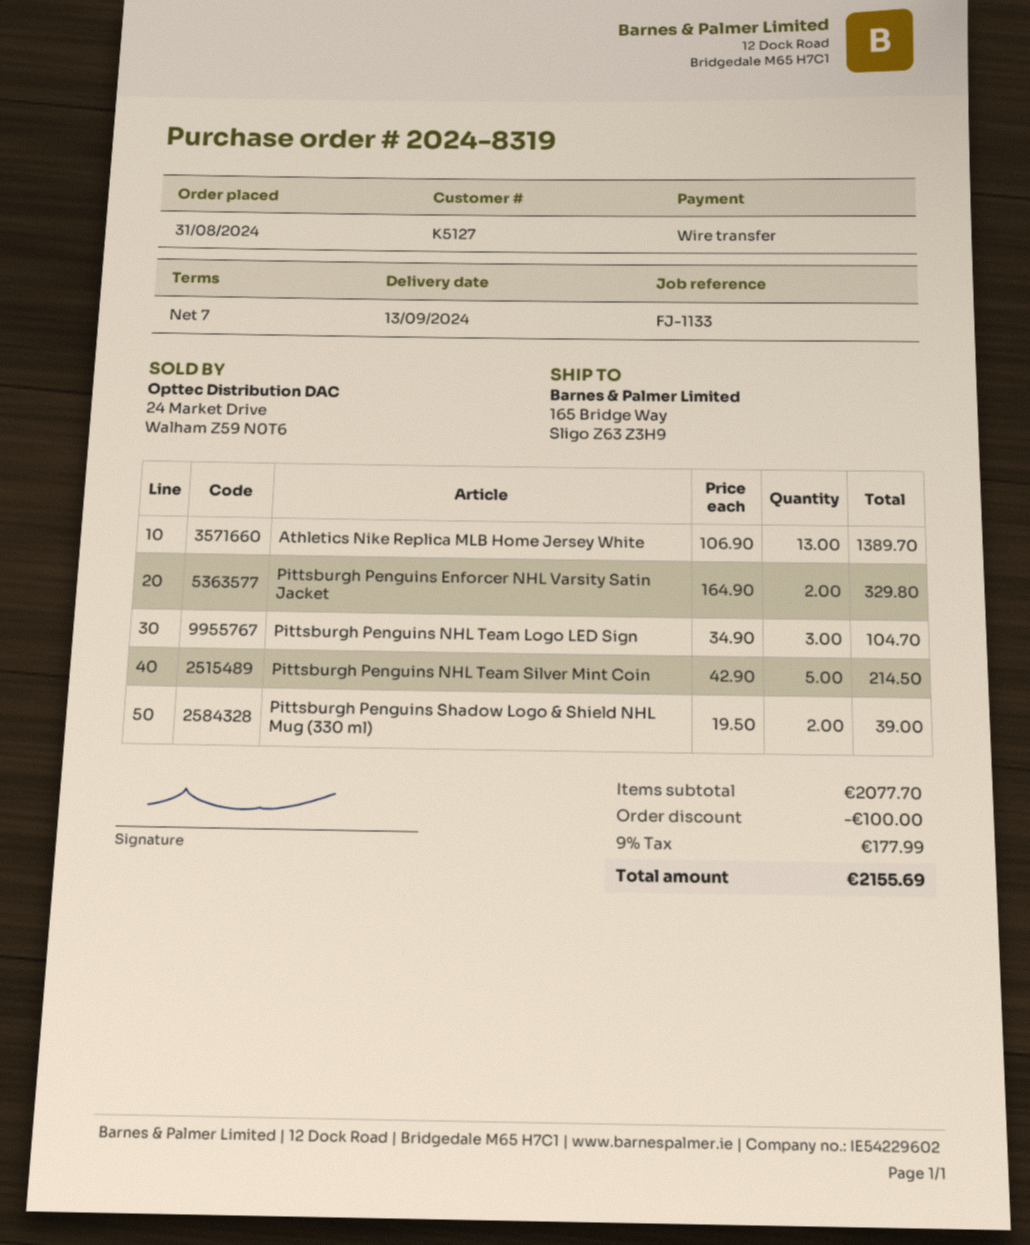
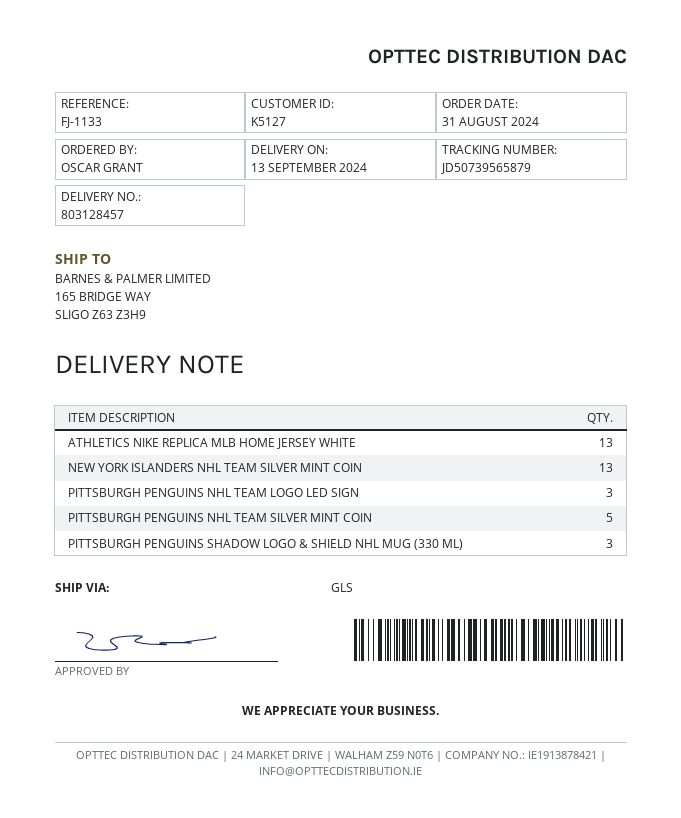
Pittsburgh Penguins Enforcer NHL Varsity Satin Jacket: 2 -> none
Pittsburgh Penguins Shadow Logo & Shield NHL Mug (330 ml): 2 -> 3
NEW YORK ISLANDERS NHL TEAM SILVER MINT COIN: none -> 13

